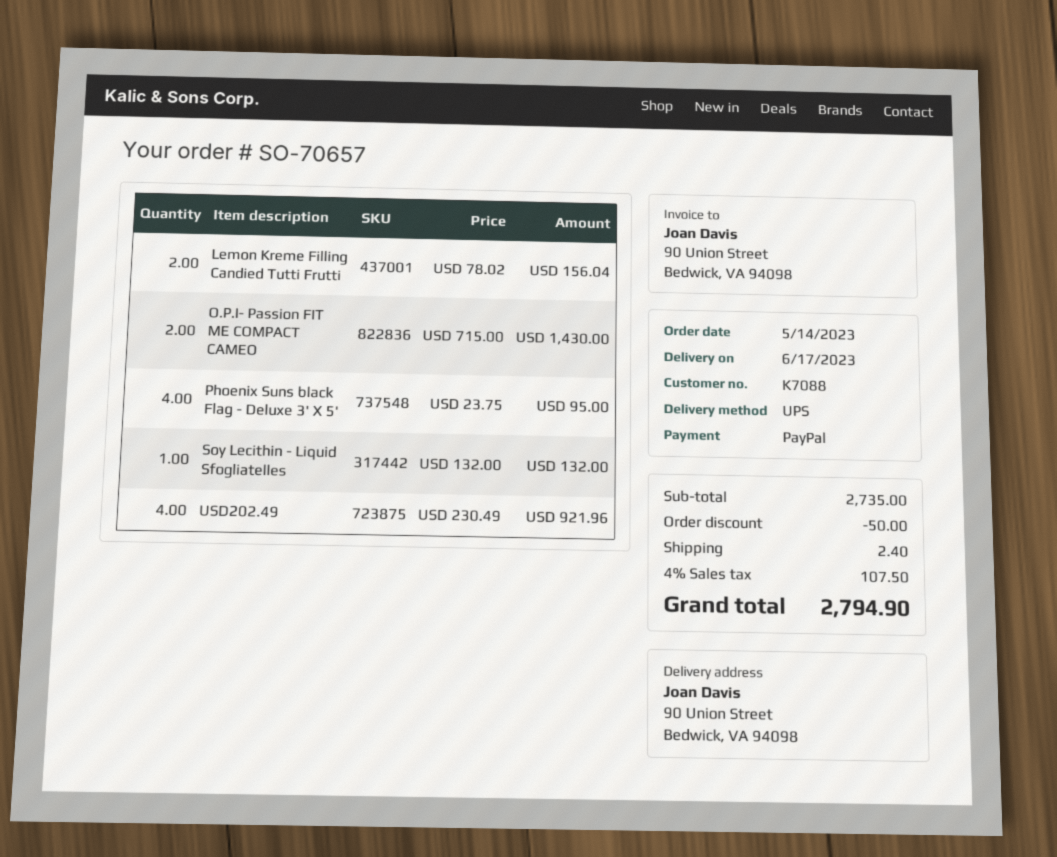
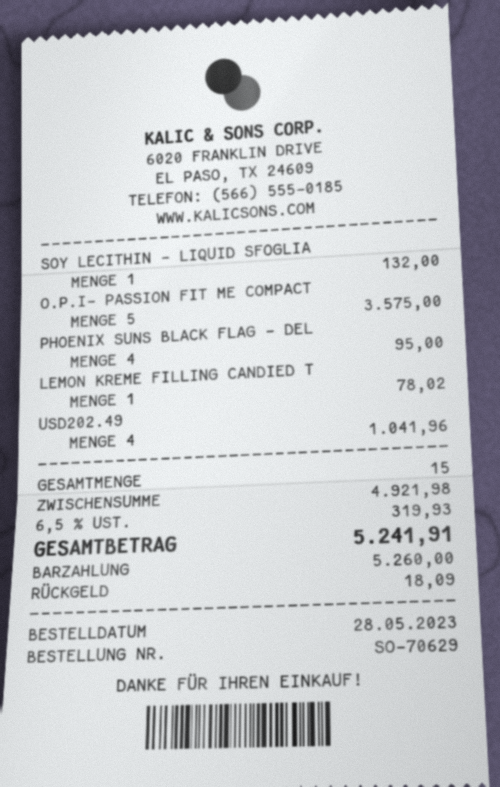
order number: SO-70657 -> SO-70629
order date: 2023-05-14 -> 2023-05-28
payment method: PayPal -> cash
Lemon Kreme Filling Candied Tutti Frutti: 2 for 156.04 -> 1 for 78.02
O.P.I- Passion FIT ME COMPACT CAMEO: 2 for 1430.00 -> 5 for 3575.00
USD202.49: 4 for 921.96 -> 4 for 1041.96
subtotal: 2735.00 -> 4921.98
discount: 50.00 -> none
shipping: 2.40 -> none
tax: 4% = 107.50 -> 6.5% = 319.93
total: 2794.90 -> 5241.91

